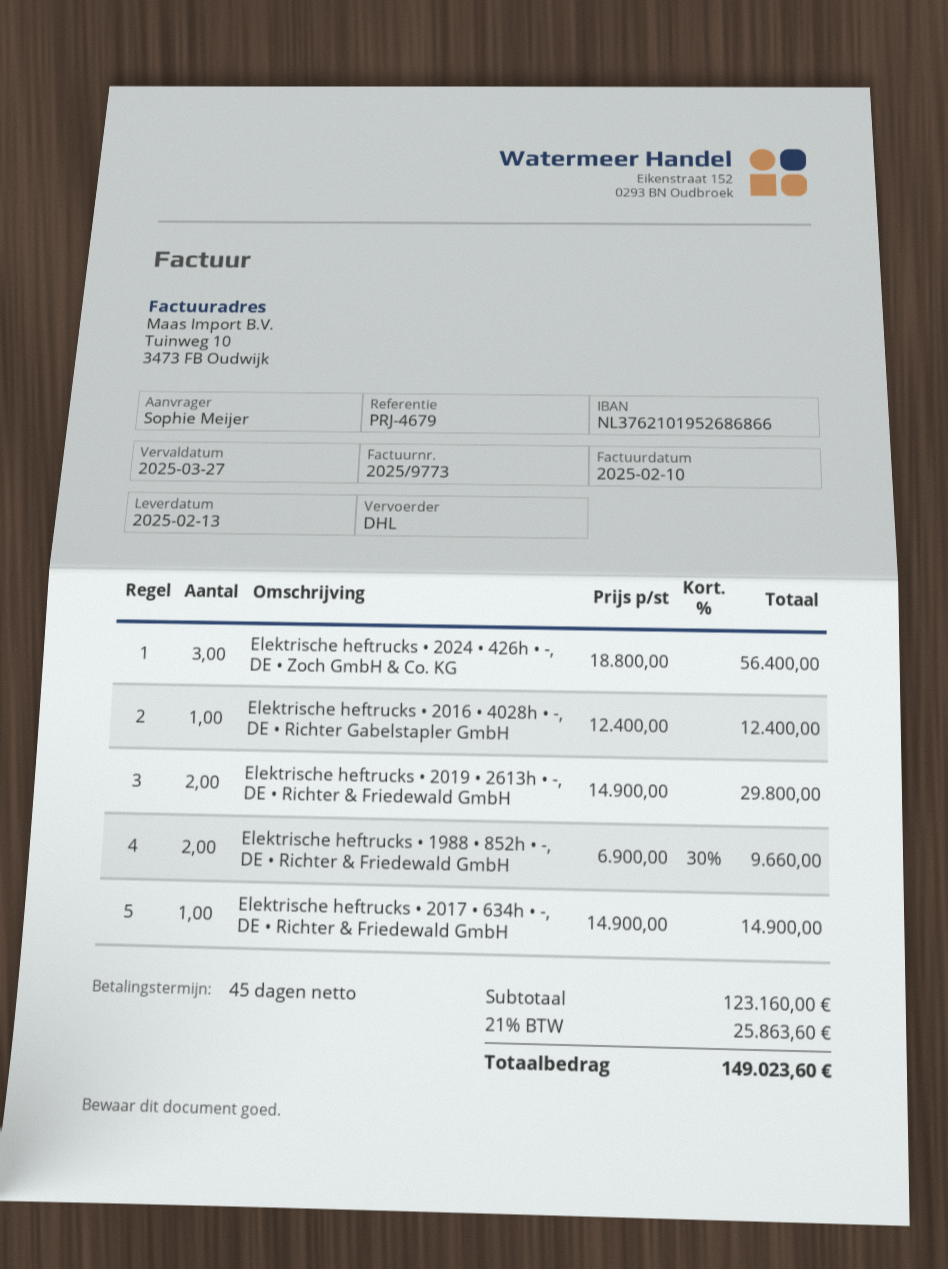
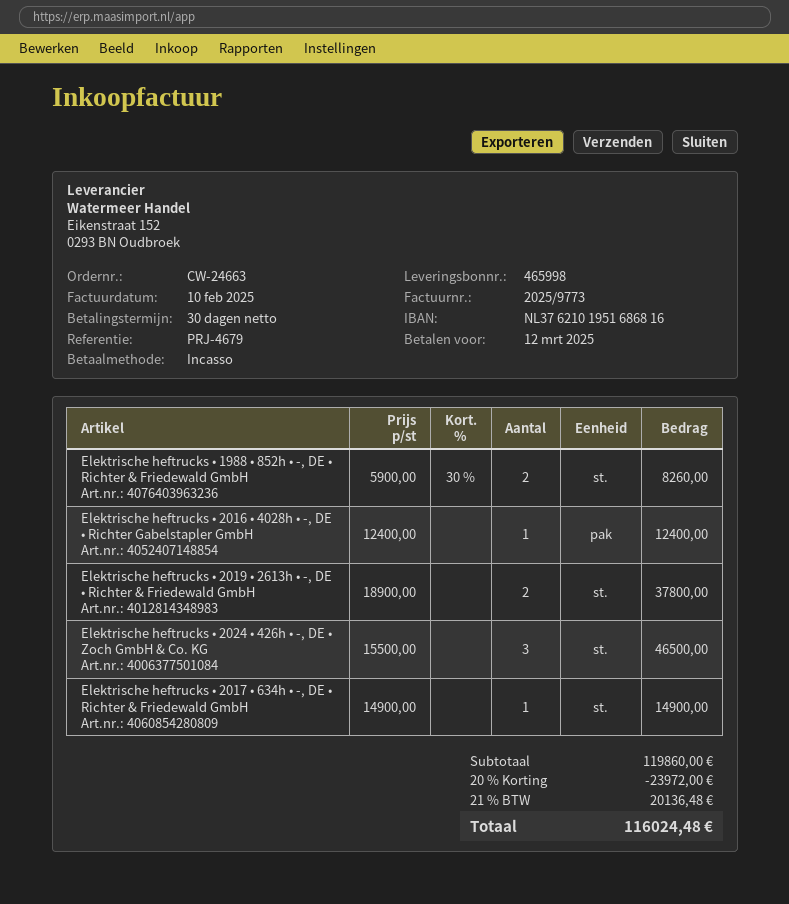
payment terms: 45 days -> 30 days
due date: 2025-03-27 -> 2025-03-12
bank account: NL3762101952686866 -> NL3762101951686816
Elektrische heftrucks • 2024 • 426h • -, DE • Zoch GmbH & Co. KG: 3 x 18800.00 = 56400.00 -> 3 x 15500.00 = 46500.00
Elektrische heftrucks • 2019 • 2613h • -, DE • Richter & Friedewald GmbH: 2 x 14900.00 = 29800.00 -> 2 x 18900.00 = 37800.00
Elektrische heftrucks • 1988 • 852h • -, DE • Richter & Friedewald GmbH: 2 x 6900.00 - 30% = 9660.00 -> 2 x 5900.00 - 30% = 8260.00
subtotal: 123160.00 -> 119860.00
discount: none -> 20% = 23972.00
tax: 21% = 25863.60 -> 21% = 20136.48
total: 149023.60 -> 116024.48

